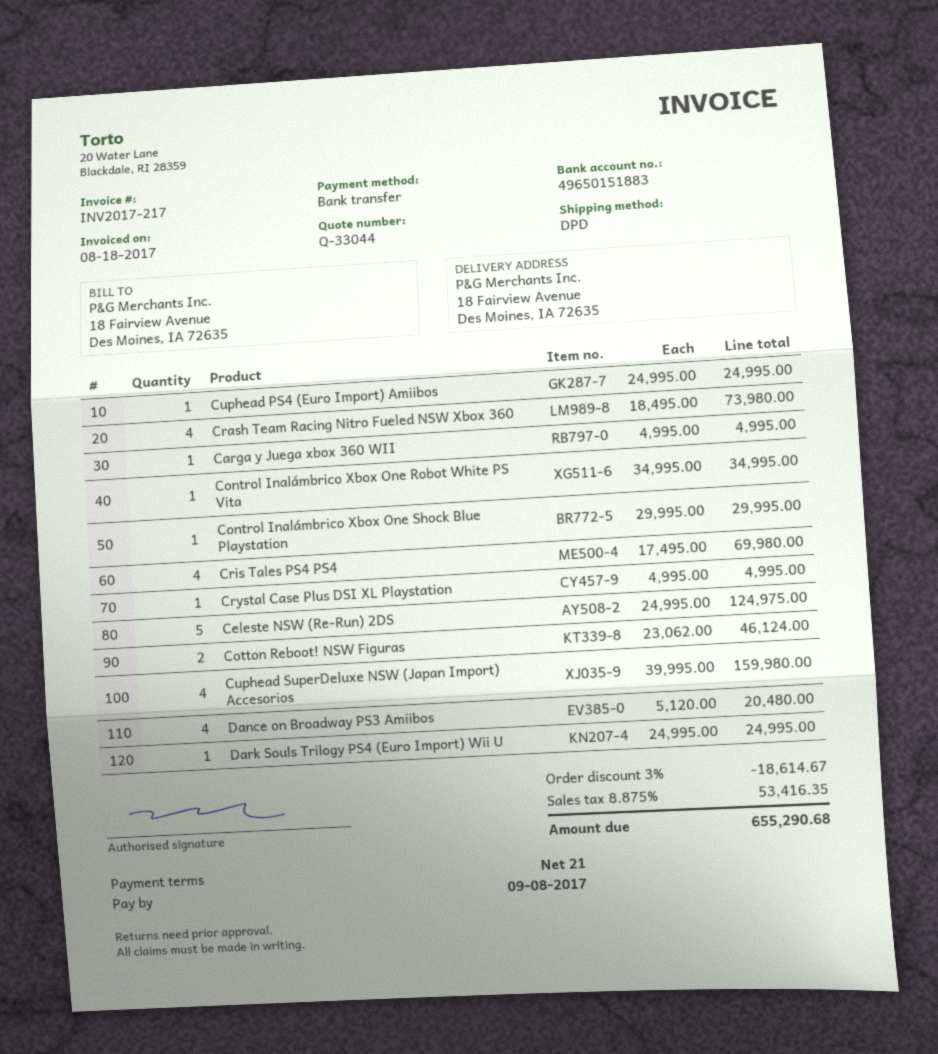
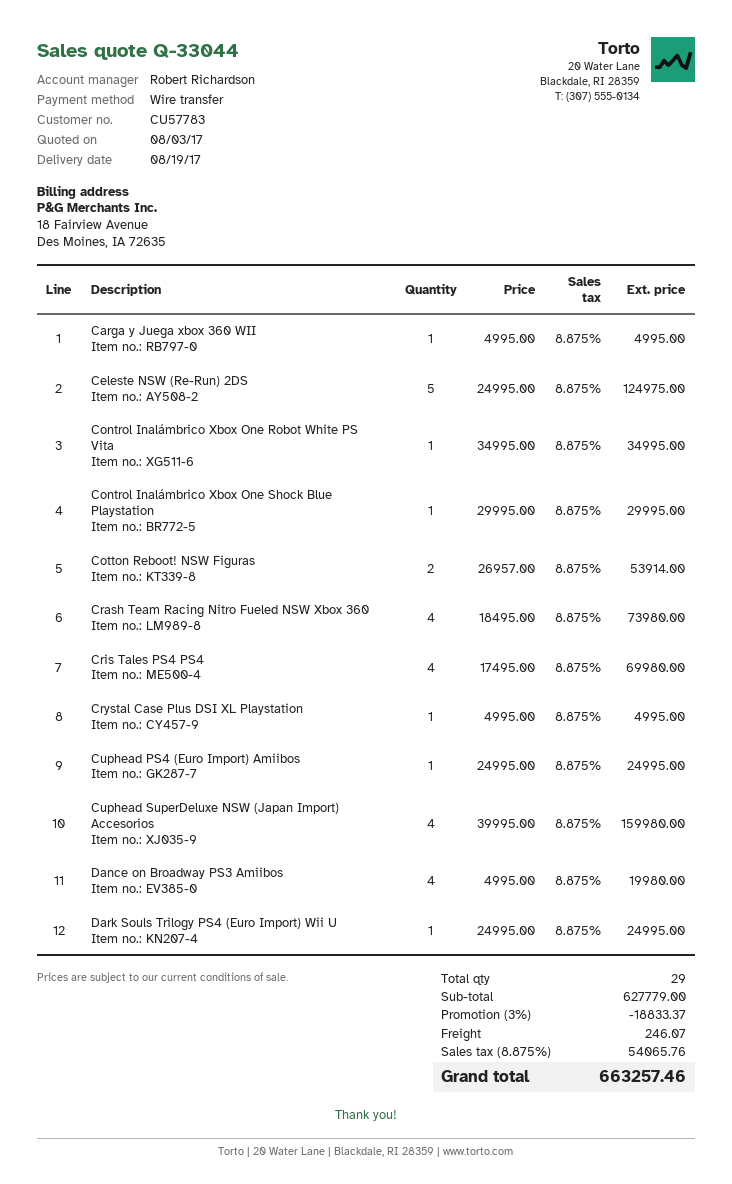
Cotton Reboot! NSW Figuras: 2 x 23062.00 = 46124.00 -> 2 x 26957.00 = 53914.00
Dance on Broadway PS3 Amiibos: 4 x 5120.00 = 20480.00 -> 4 x 4995.00 = 19980.00
discount: 3% = 18614.67 -> 3% = 18833.37
shipping: none -> 246.07
tax: 8.875% = 53416.35 -> 8.875% = 54065.76
total: 655290.68 -> 663257.46

